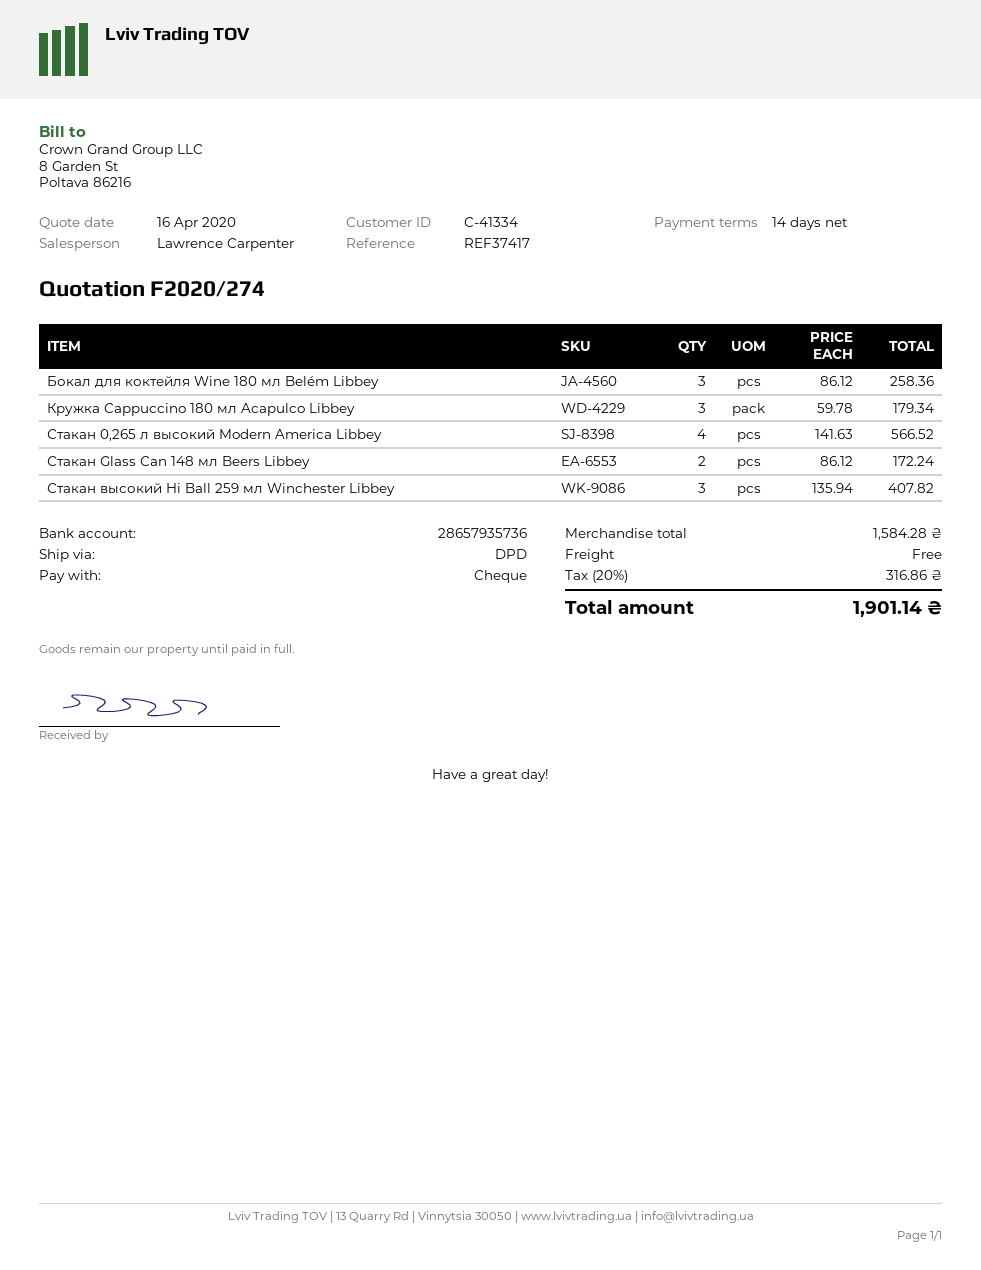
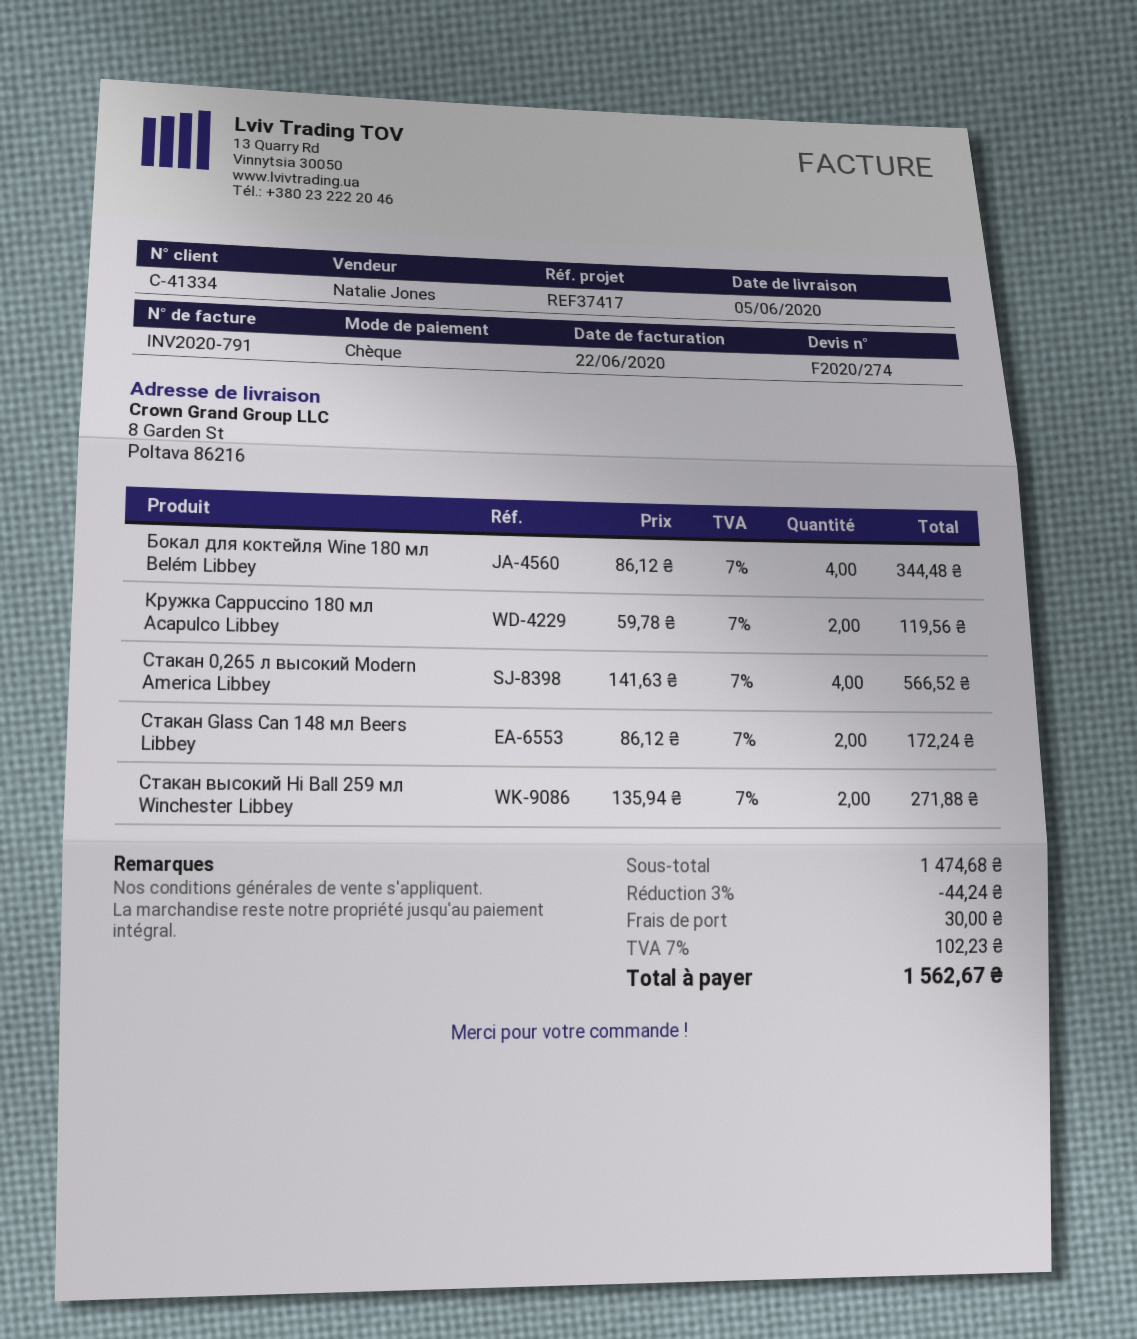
sales rep: Lawrence Carpenter -> Natalie Jones
Бокал для коктейля Wine 180 мл Belém Libbey: 3 x 86.12 = 258.36 -> 4 x 86.12 = 344.48
Кружка Cappuccino 180 мл Acapulco Libbey: 3 x 59.78 = 179.34 -> 2 x 59.78 = 119.56
Стакан высокий Hi Ball 259 мл Winchester Libbey: 3 x 135.94 = 407.82 -> 2 x 135.94 = 271.88
subtotal: 1584.28 -> 1474.68
discount: none -> 3% = 44.24
shipping: 0.00 -> 30.00
tax: 20% = 316.86 -> 7% = 102.23
total: 1901.14 -> 1562.67

